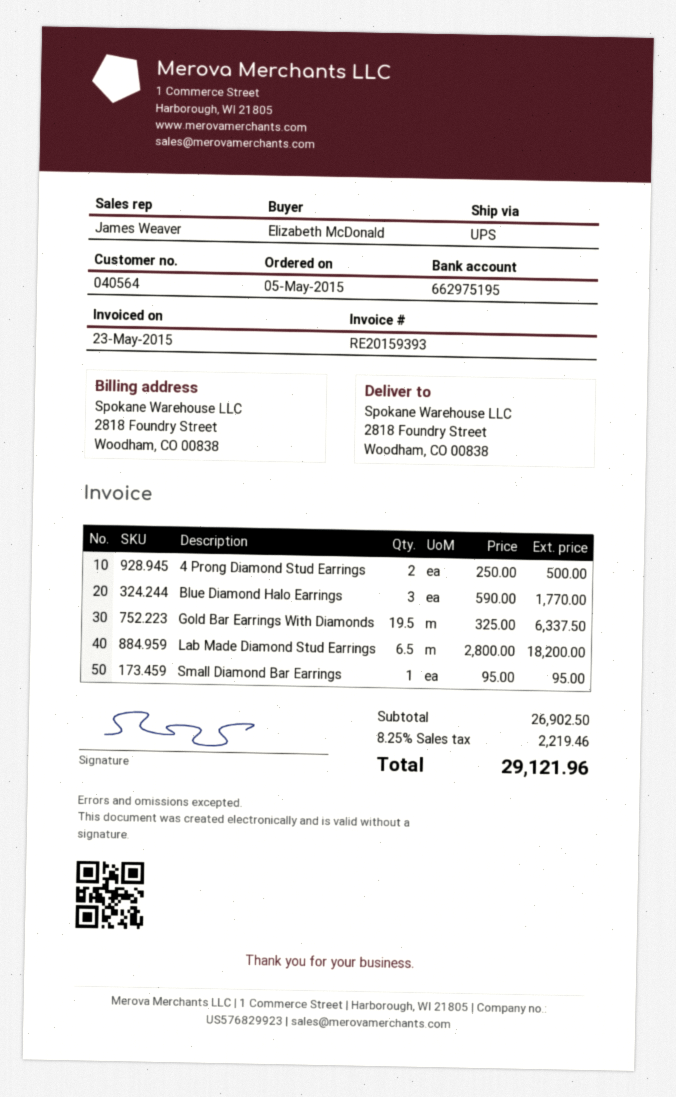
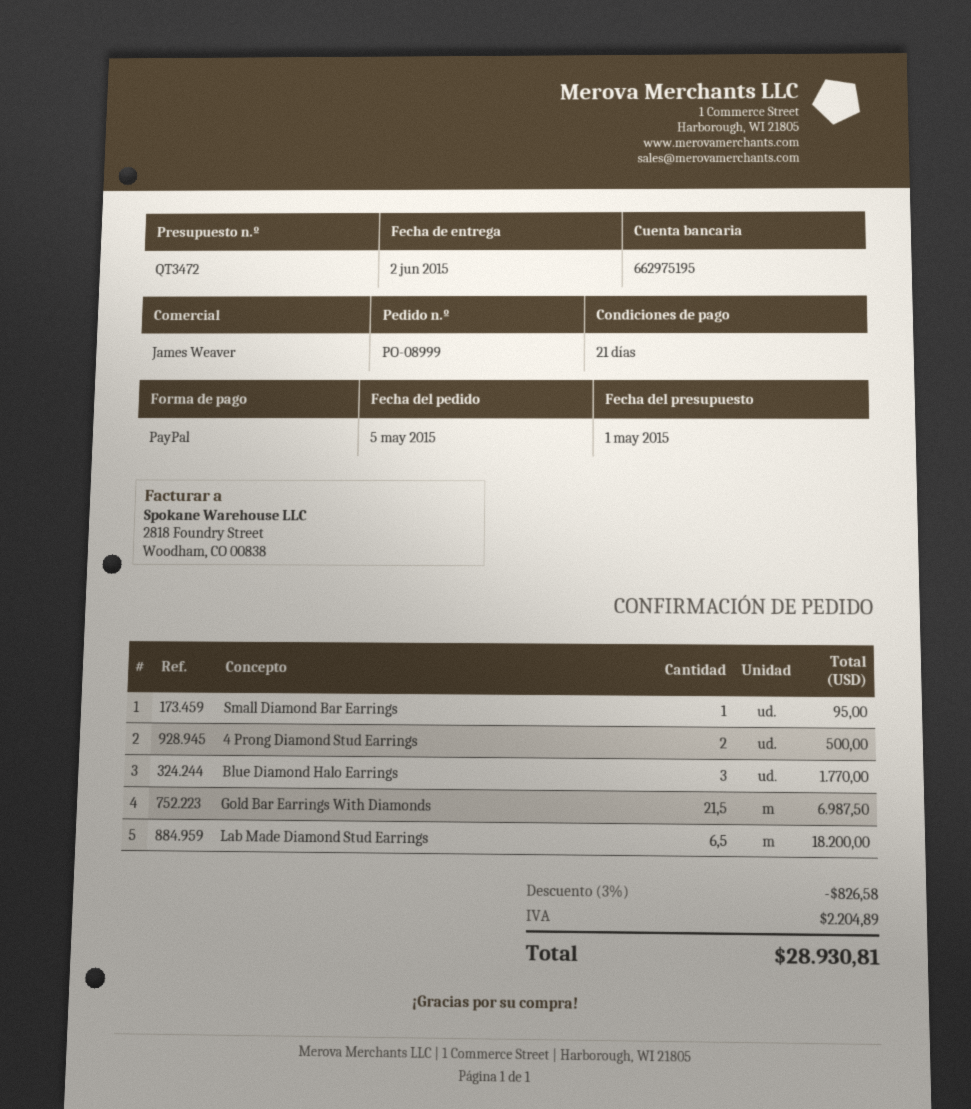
Gold Bar Earrings With Diamonds: 19.5 for 6337.50 -> 21.5 for 6987.50
discount: none -> 3% = 826.58
tax: 2219.46 -> 2204.89
total: 29121.96 -> 28930.81

